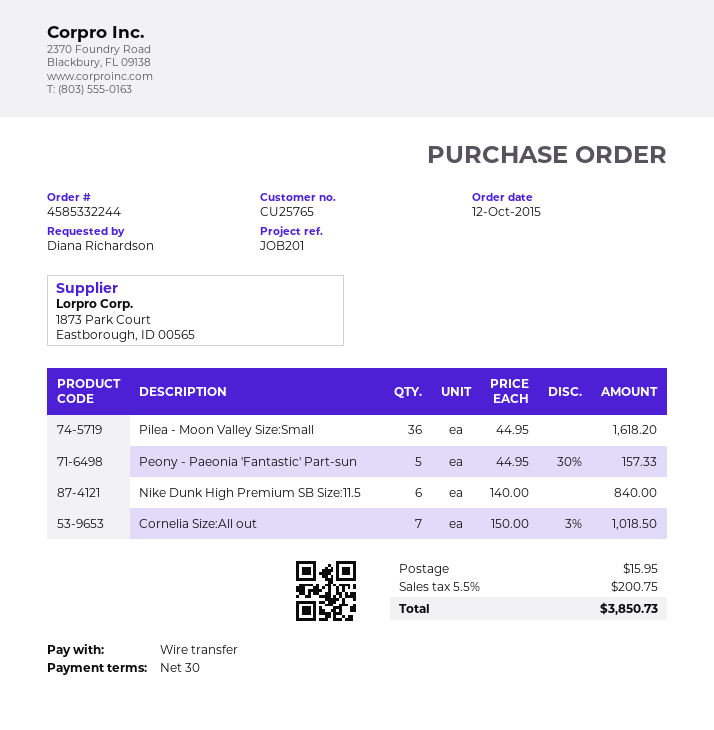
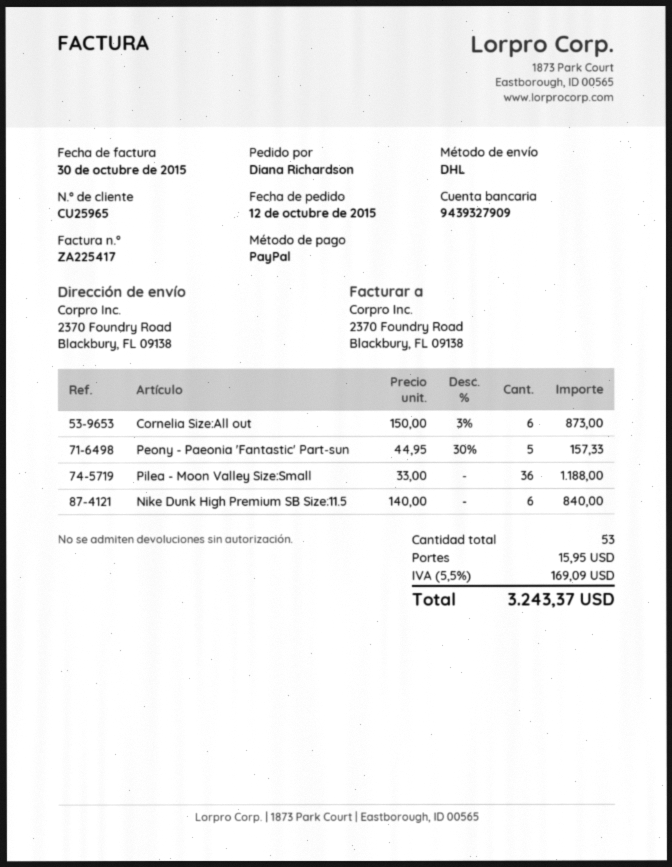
customer number: CU25765 -> CU25965
payment method: bank transfer -> PayPal
Pilea - Moon Valley Size:Small: 36 x 44.95 = 1618.20 -> 36 x 33.00 = 1188.00
Cornelia Size:All out: 7 x 150.00 - 3% = 1018.50 -> 6 x 150.00 - 3% = 873.00
tax: 5.5% = 200.75 -> 5.5% = 169.09
total: 3850.73 -> 3243.37

